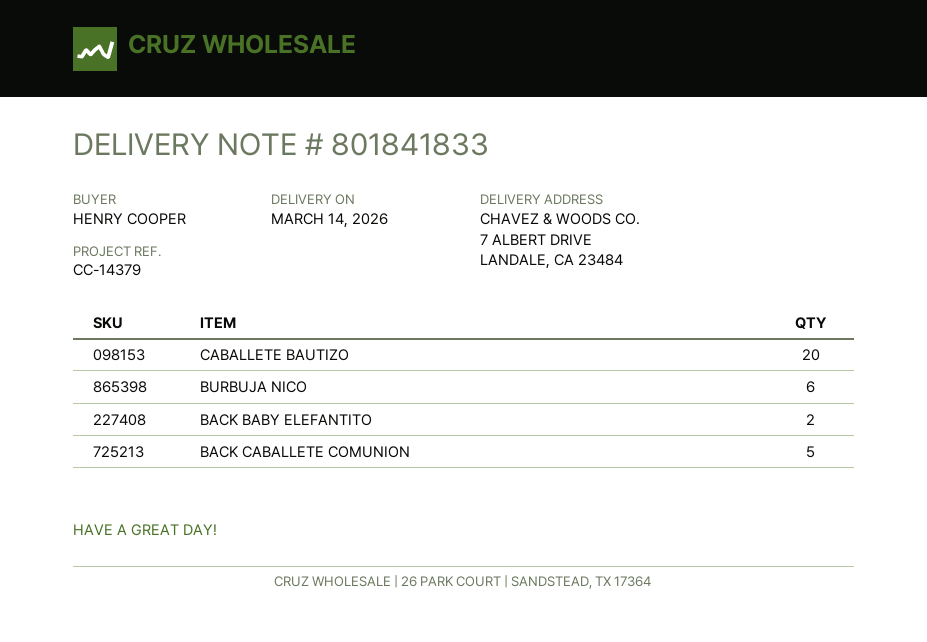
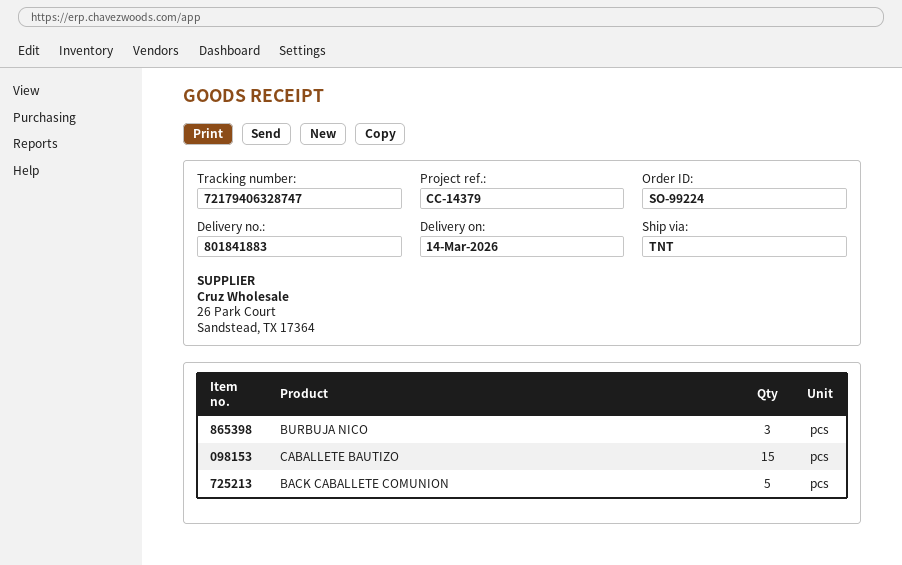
delivery note number: 801841833 -> 801841883
CABALLETE BAUTIZO: 20 -> 15
BURBUJA NICO: 6 -> 3
BACK BABY ELEFANTITO: 2 -> none

